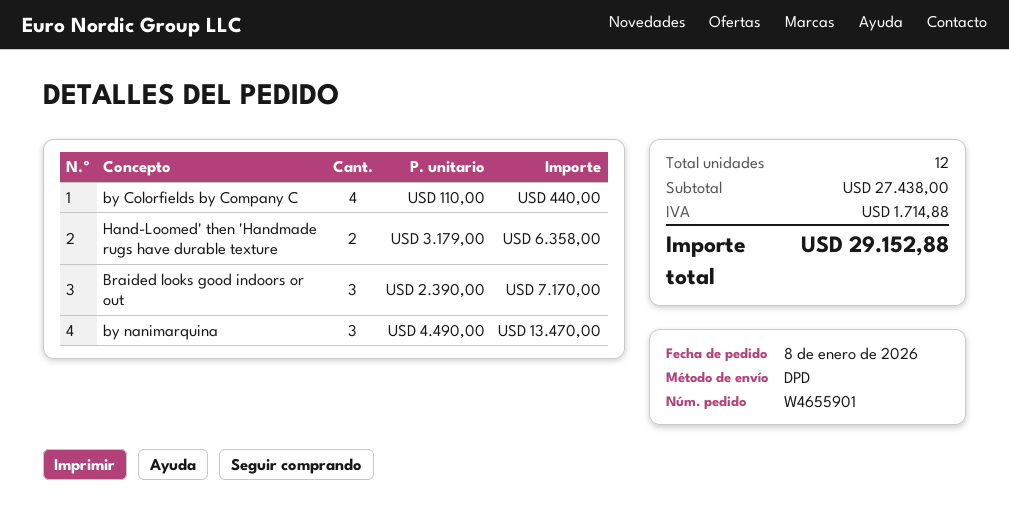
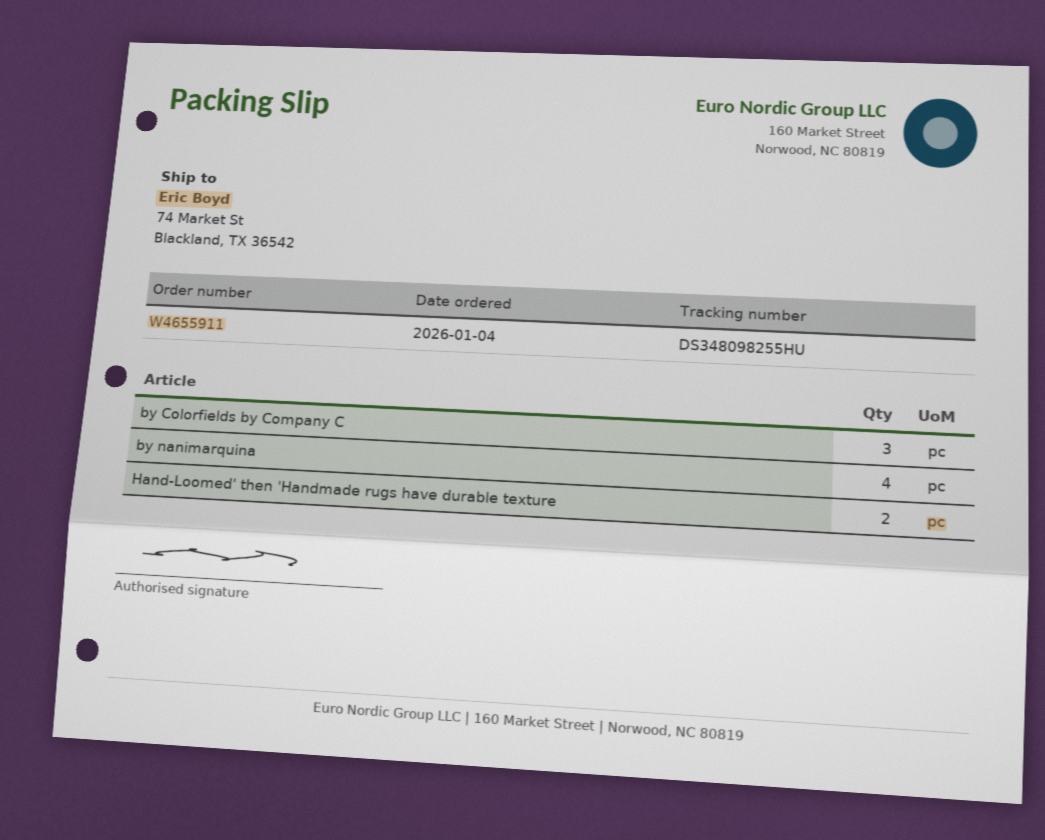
order number: W4655901 -> W4655911
order date: 2026-01-08 -> 2026-01-04
by Colorfields by Company C: 4 -> 3
Braided looks good indoors or out: 3 -> none
by nanimarquina: 3 -> 4

